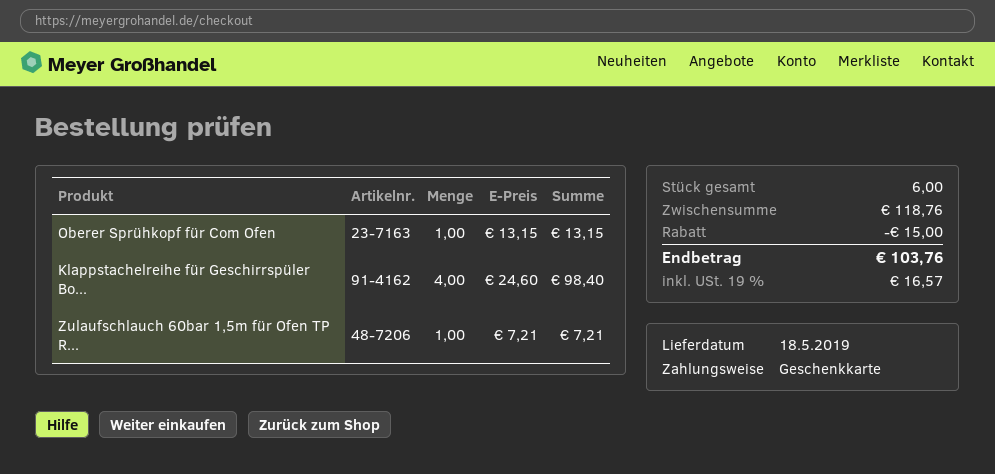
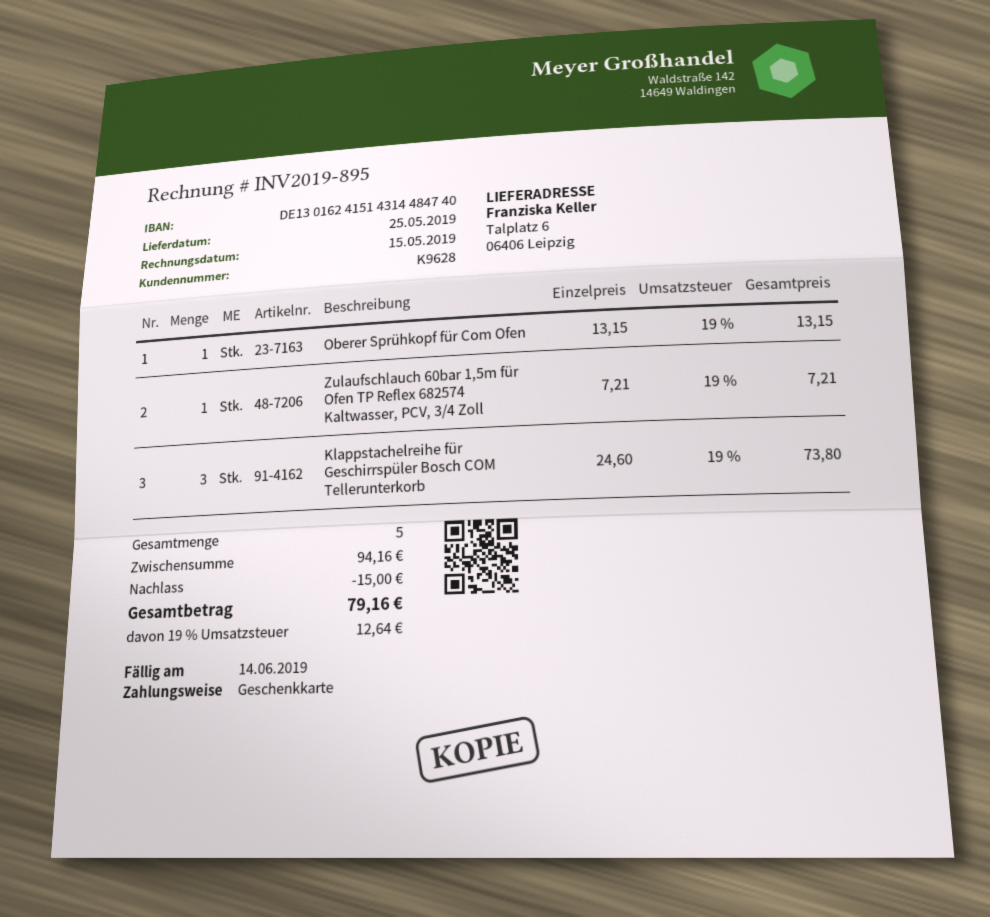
delivery date: 2019-05-18 -> 2019-05-25
Klappstachelreihe für Geschirrspüler Bo...: 4 x 24.60 = 98.40 -> 3 x 24.60 = 73.80
total quantity: 6 -> 5
subtotal: 118.76 -> 94.16
tax: 19% = 16.57 -> 19% = 12.64
total: 103.76 -> 79.16

